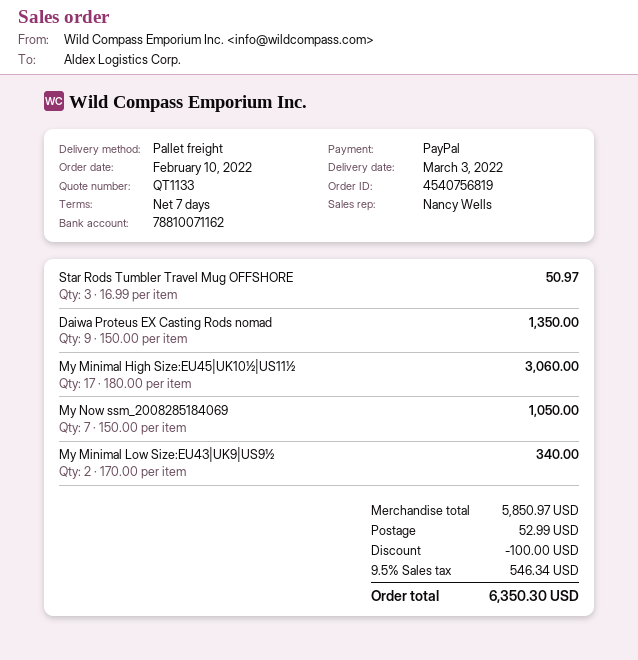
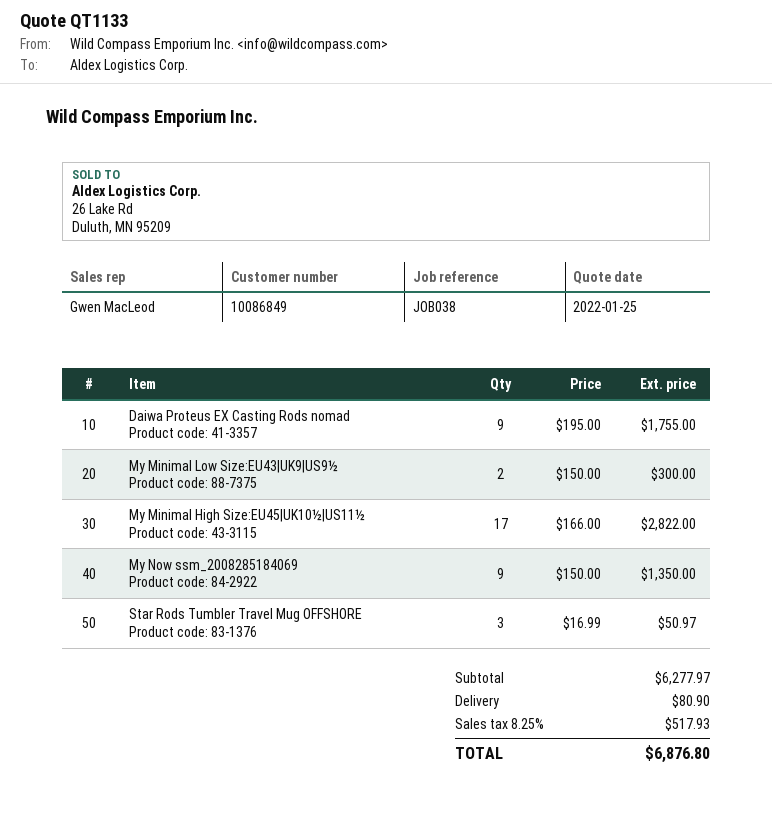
sales rep: Nancy Wells -> Gwen MacLeod
Daiwa Proteus EX Casting Rods nomad: 9 x 150.00 = 1350.00 -> 9 x 195.00 = 1755.00
My Minimal High Size:EU45|UK10½|US11½: 17 x 180.00 = 3060.00 -> 17 x 166.00 = 2822.00
My Now ssm_2008285184069: 7 x 150.00 = 1050.00 -> 9 x 150.00 = 1350.00
My Minimal Low Size:EU43|UK9|US9½: 2 x 170.00 = 340.00 -> 2 x 150.00 = 300.00
subtotal: 5850.97 -> 6277.97
discount: 100.00 -> none
shipping: 52.99 -> 80.90
tax: 9.5% = 546.34 -> 8.25% = 517.93
total: 6350.30 -> 6876.80

